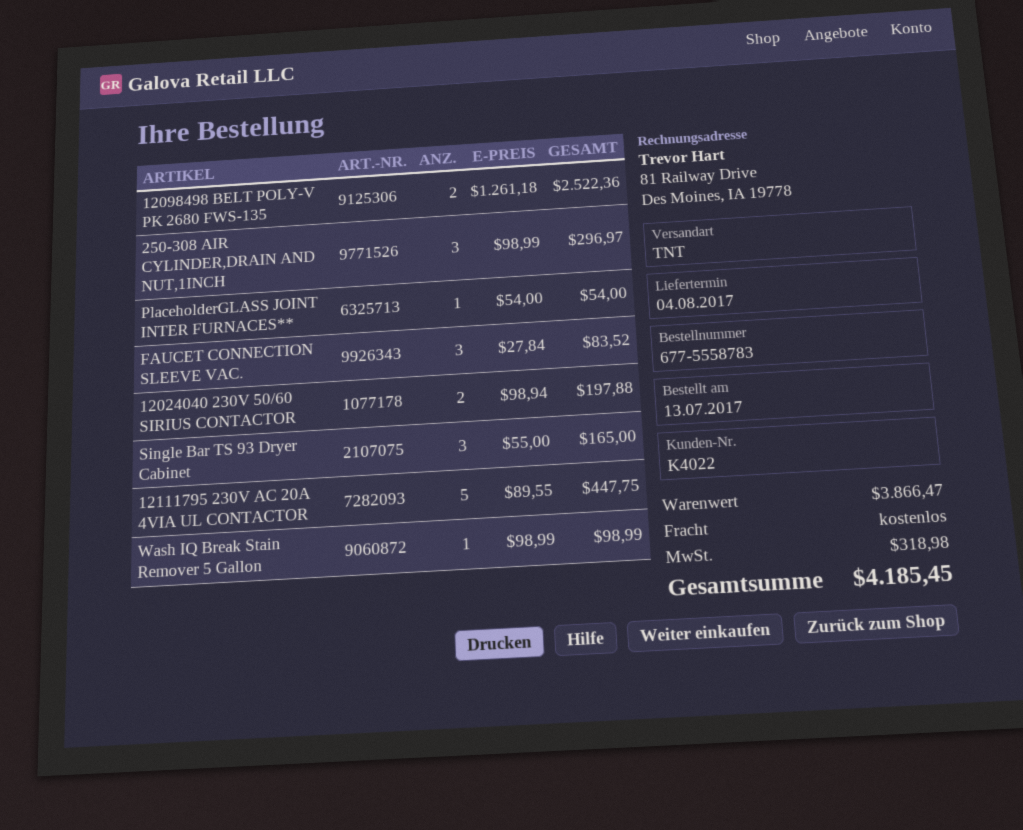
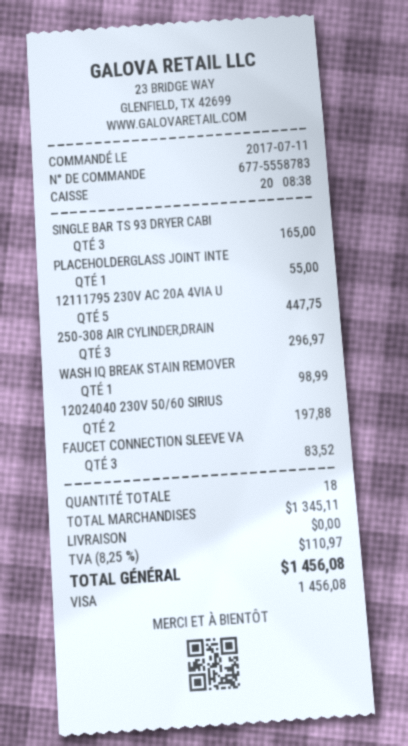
order date: 2017-07-13 -> 2017-07-11
12098498 BELT POLY-V PK 2680 FWS-135: 2 for 2522.36 -> none
PlaceholderGLASS JOINT INTER FURNACES**: 1 for 54.00 -> 1 for 55.00
subtotal: 3866.47 -> 1345.11
tax: 318.98 -> 110.97
total: 4185.45 -> 1456.08

